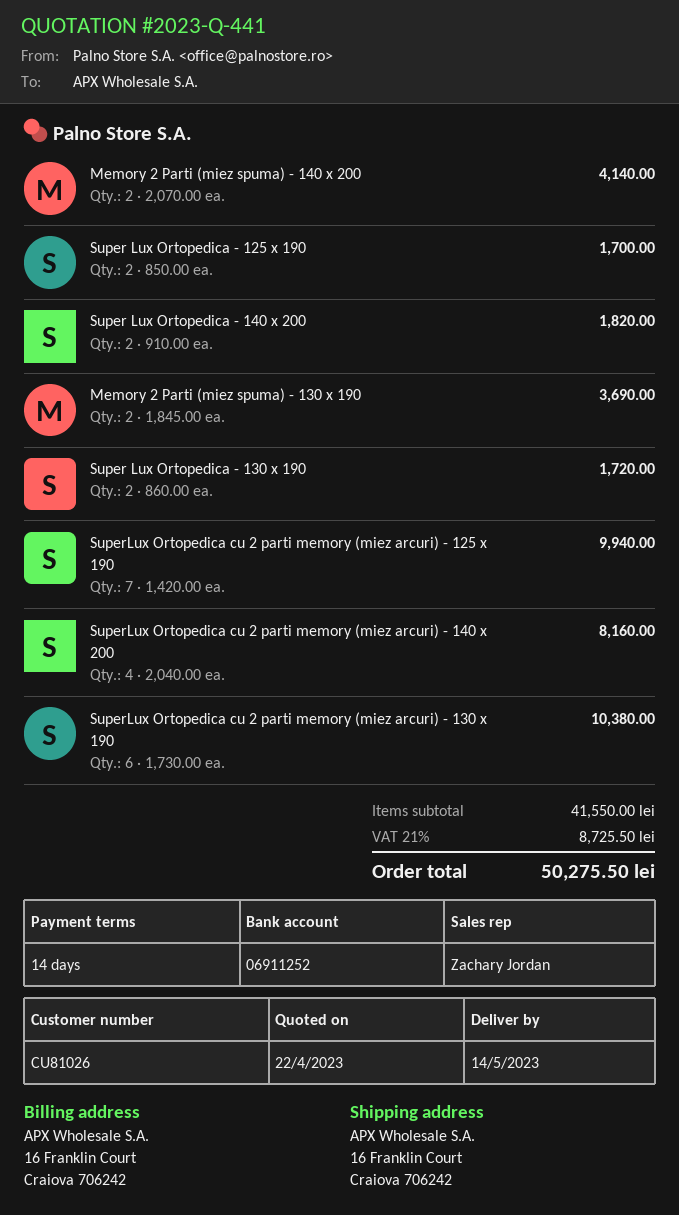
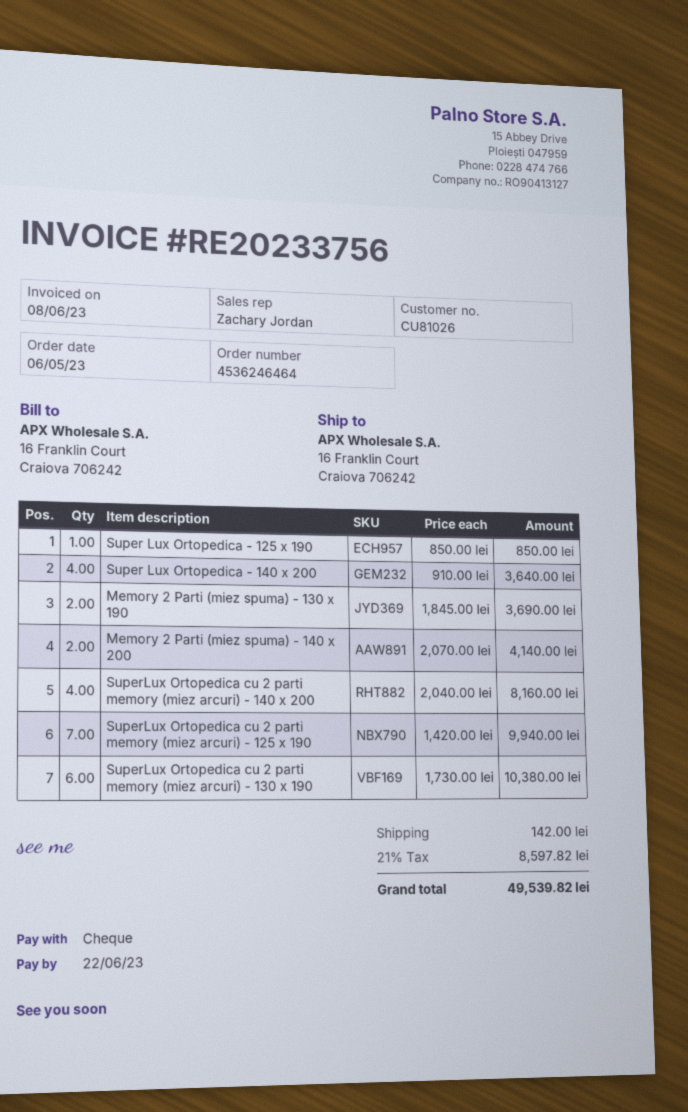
Super Lux Ortopedica - 125 x 190: 2 x 850.00 = 1700.00 -> 1 x 850.00 = 850.00
Super Lux Ortopedica - 140 x 200: 2 x 910.00 = 1820.00 -> 4 x 910.00 = 3640.00
Super Lux Ortopedica - 130 x 190: 2 x 860.00 = 1720.00 -> none
shipping: none -> 142.00
tax: 21% = 8725.50 -> 21% = 8597.82
total: 50275.50 -> 49539.82

